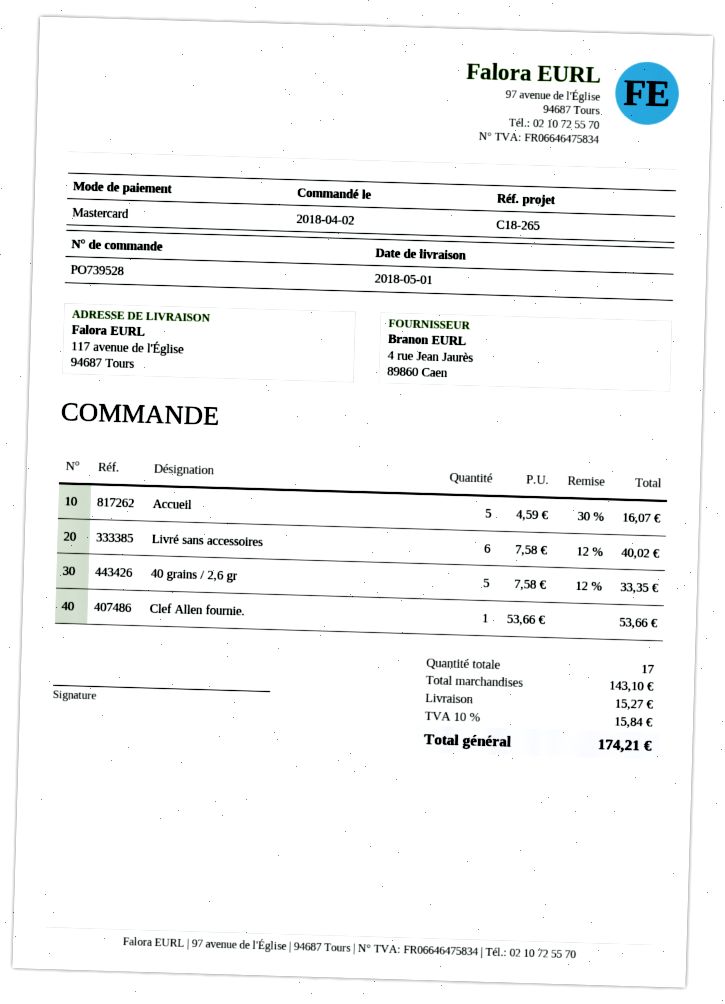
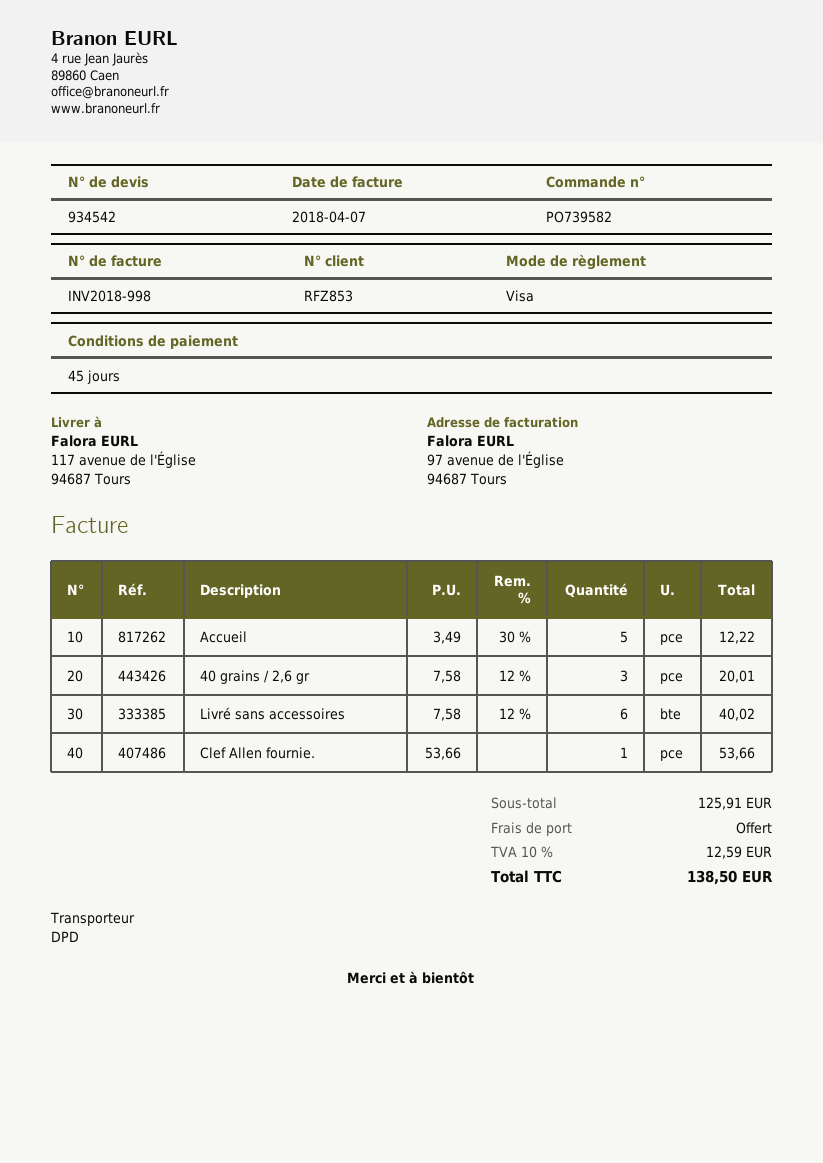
order number: PO739528 -> PO739582
payment method: Mastercard -> Visa
Accueil: 5 x 4.59 - 30% = 16.07 -> 5 x 3.49 - 30% = 12.22
40 grains / 2,6 gr: 5 x 7.58 - 12% = 33.35 -> 3 x 7.58 - 12% = 20.01
subtotal: 143.10 -> 125.91
shipping: 15.27 -> 0.00
tax: 10% = 15.84 -> 10% = 12.59
total: 174.21 -> 138.50

